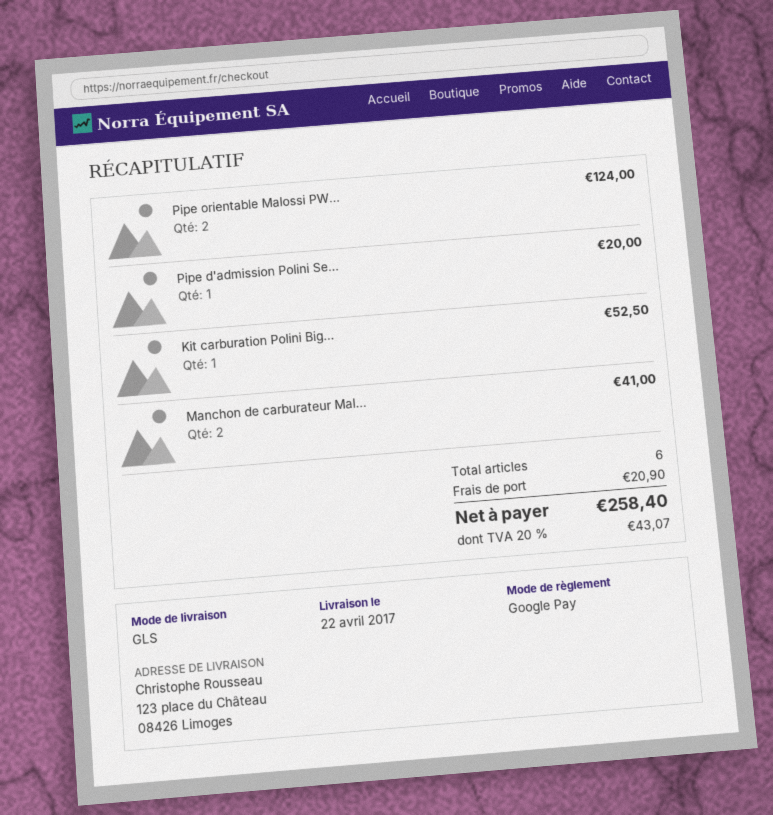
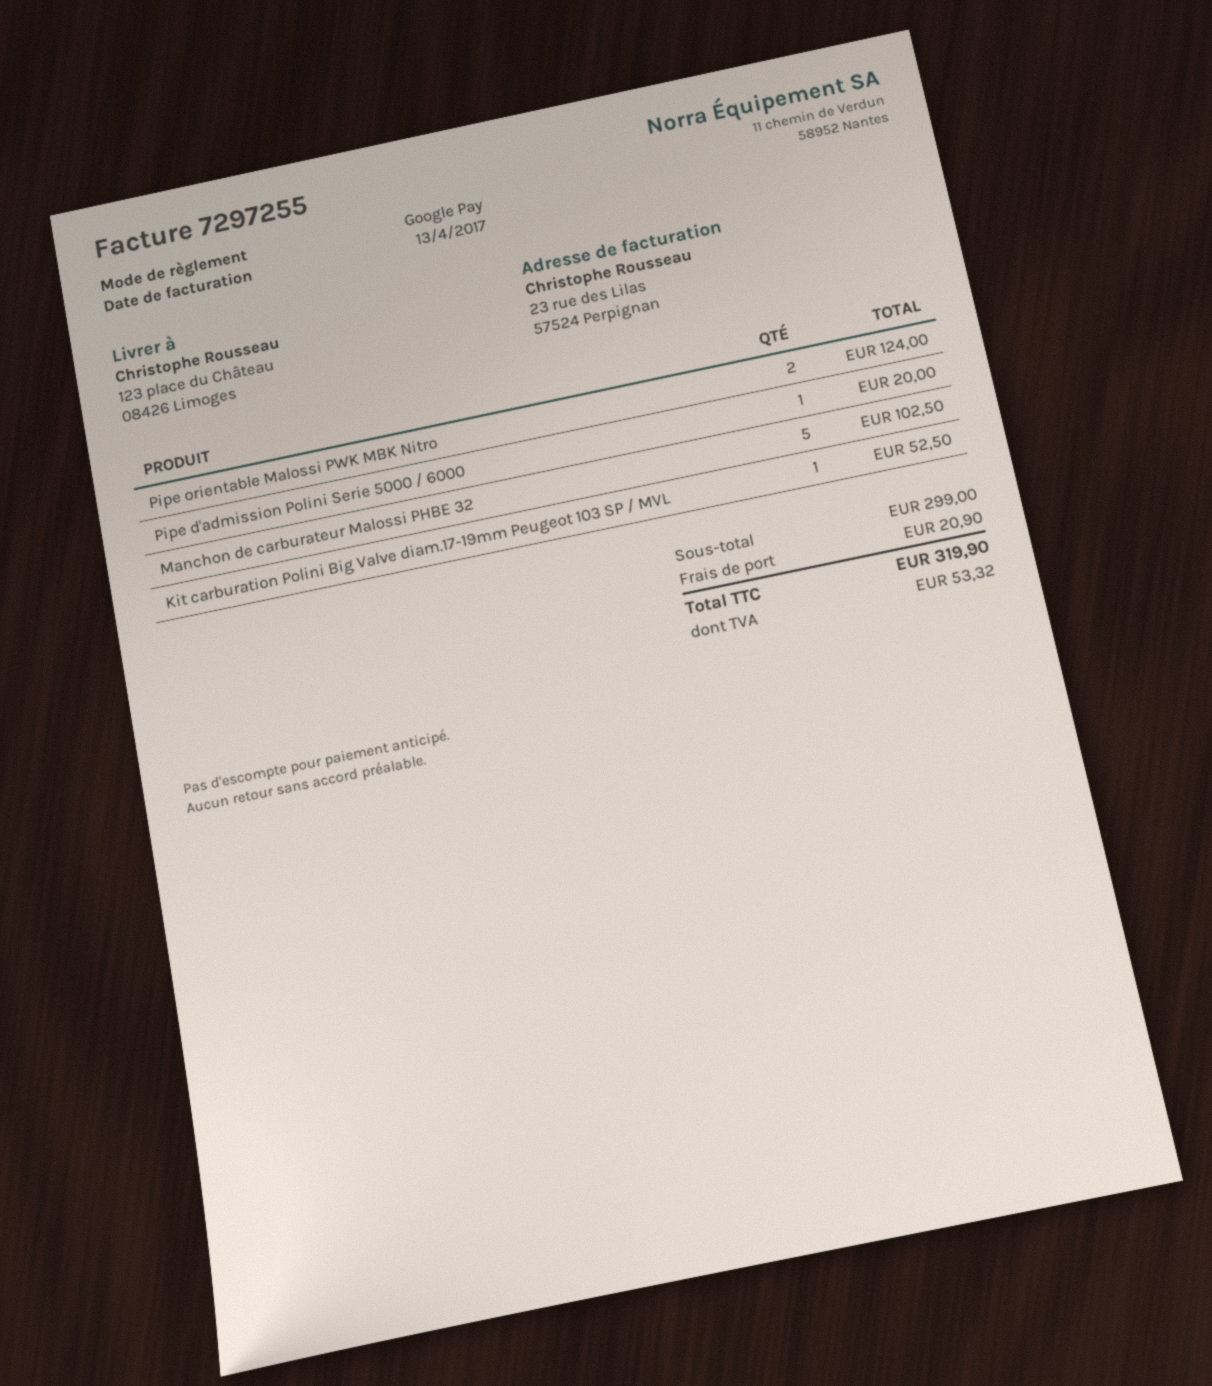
Manchon de carburateur Mal...: 2 for 41.00 -> 5 for 102.50
tax: 43.07 -> 53.32
total: 258.40 -> 319.90

